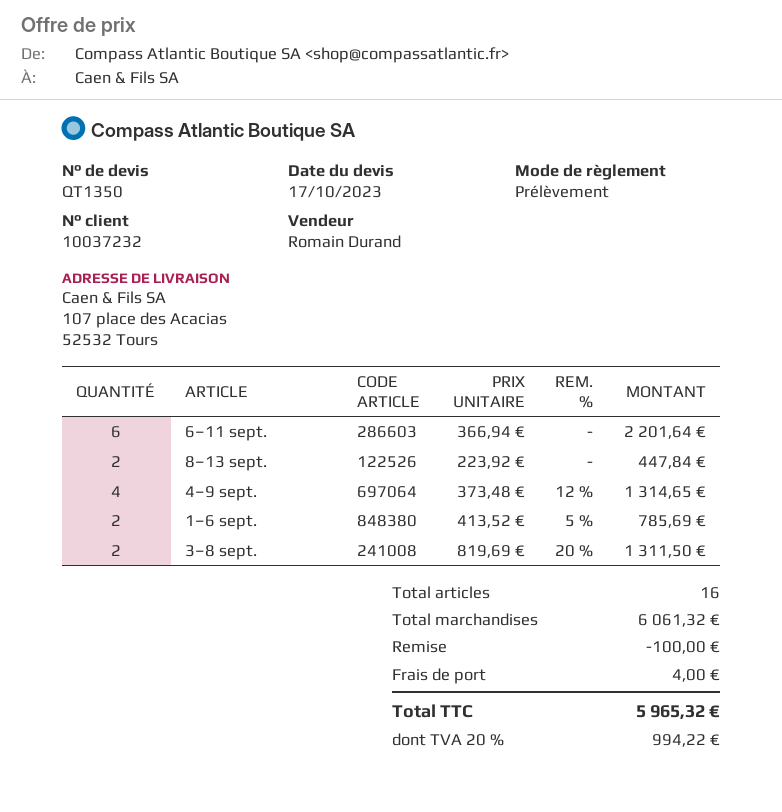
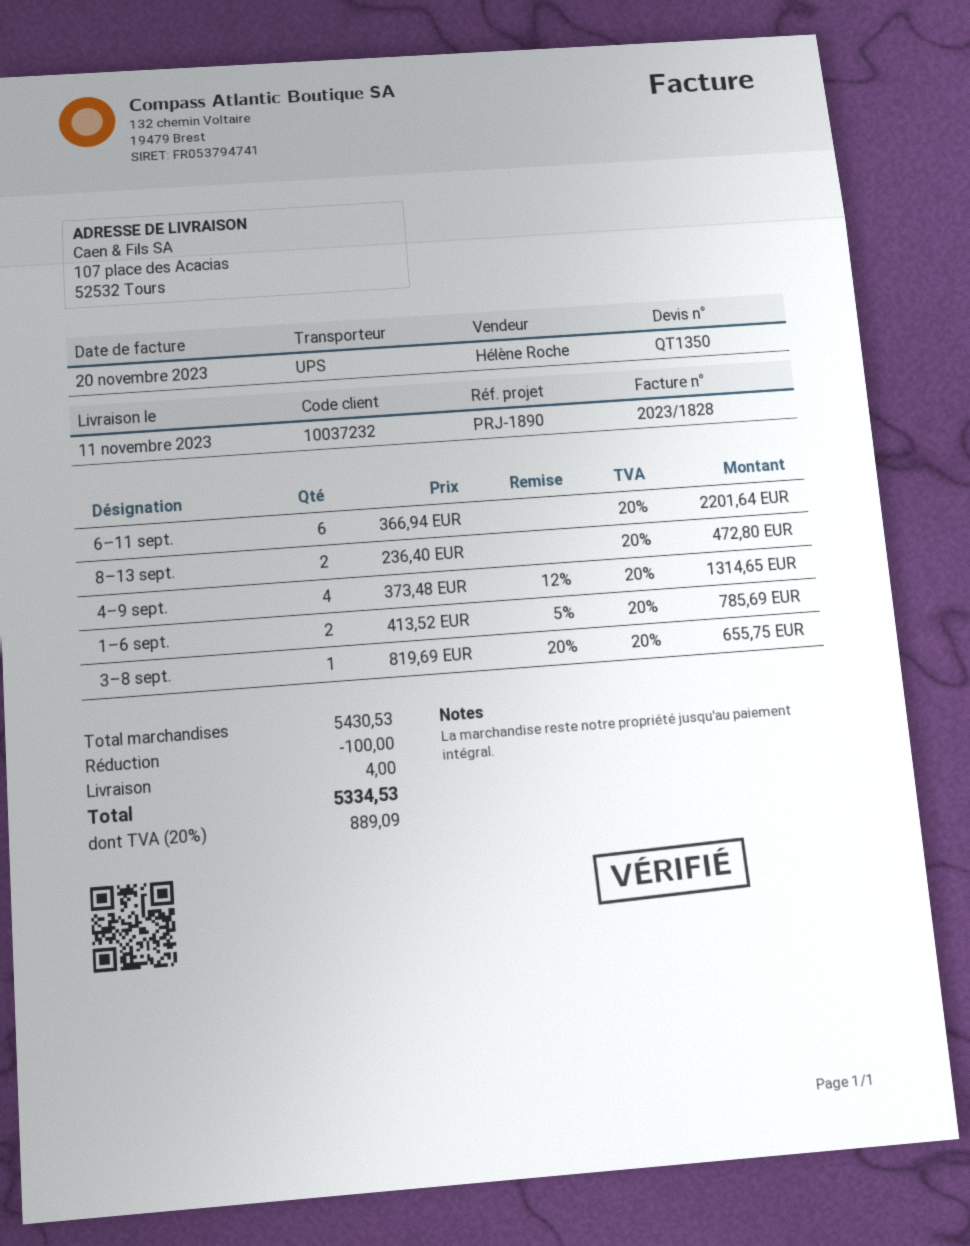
sales rep: Romain Durand -> Hélène Roche
8–13 sept.: 2 x 223.92 = 447.84 -> 2 x 236.40 = 472.80
3–8 sept.: 2 x 819.69 - 20% = 1311.50 -> 1 x 819.69 - 20% = 655.75
subtotal: 6061.32 -> 5430.53
tax: 20% = 994.22 -> 20% = 889.09
total: 5965.32 -> 5334.53

